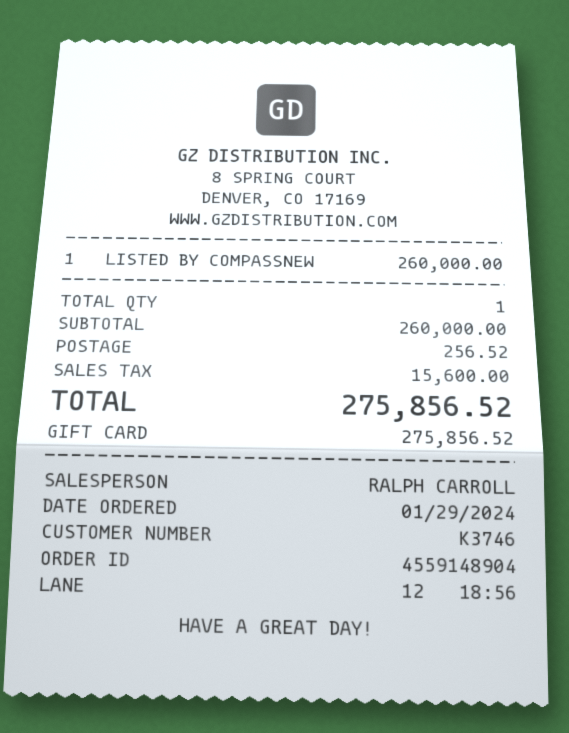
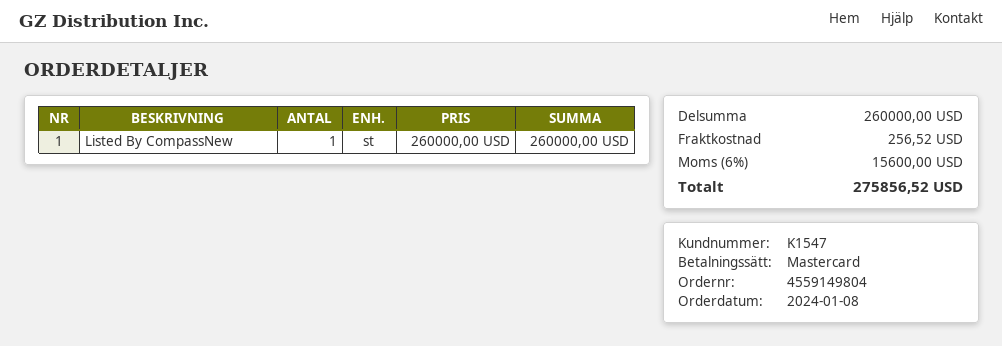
order number: 4559148904 -> 4559149804
order date: 2024-01-29 -> 2024-01-08
customer number: K3746 -> K1547
payment method: gift card -> Mastercard

